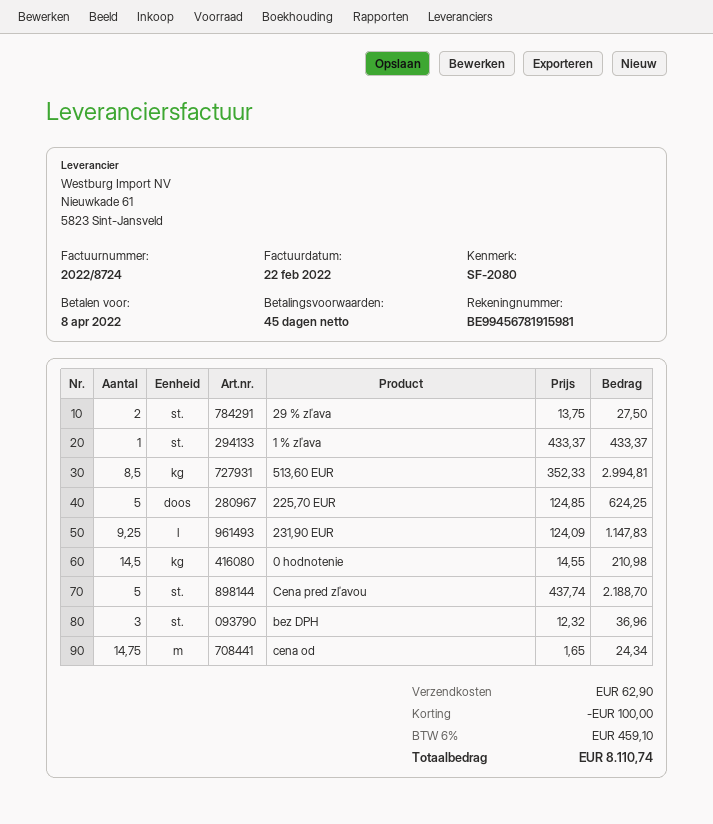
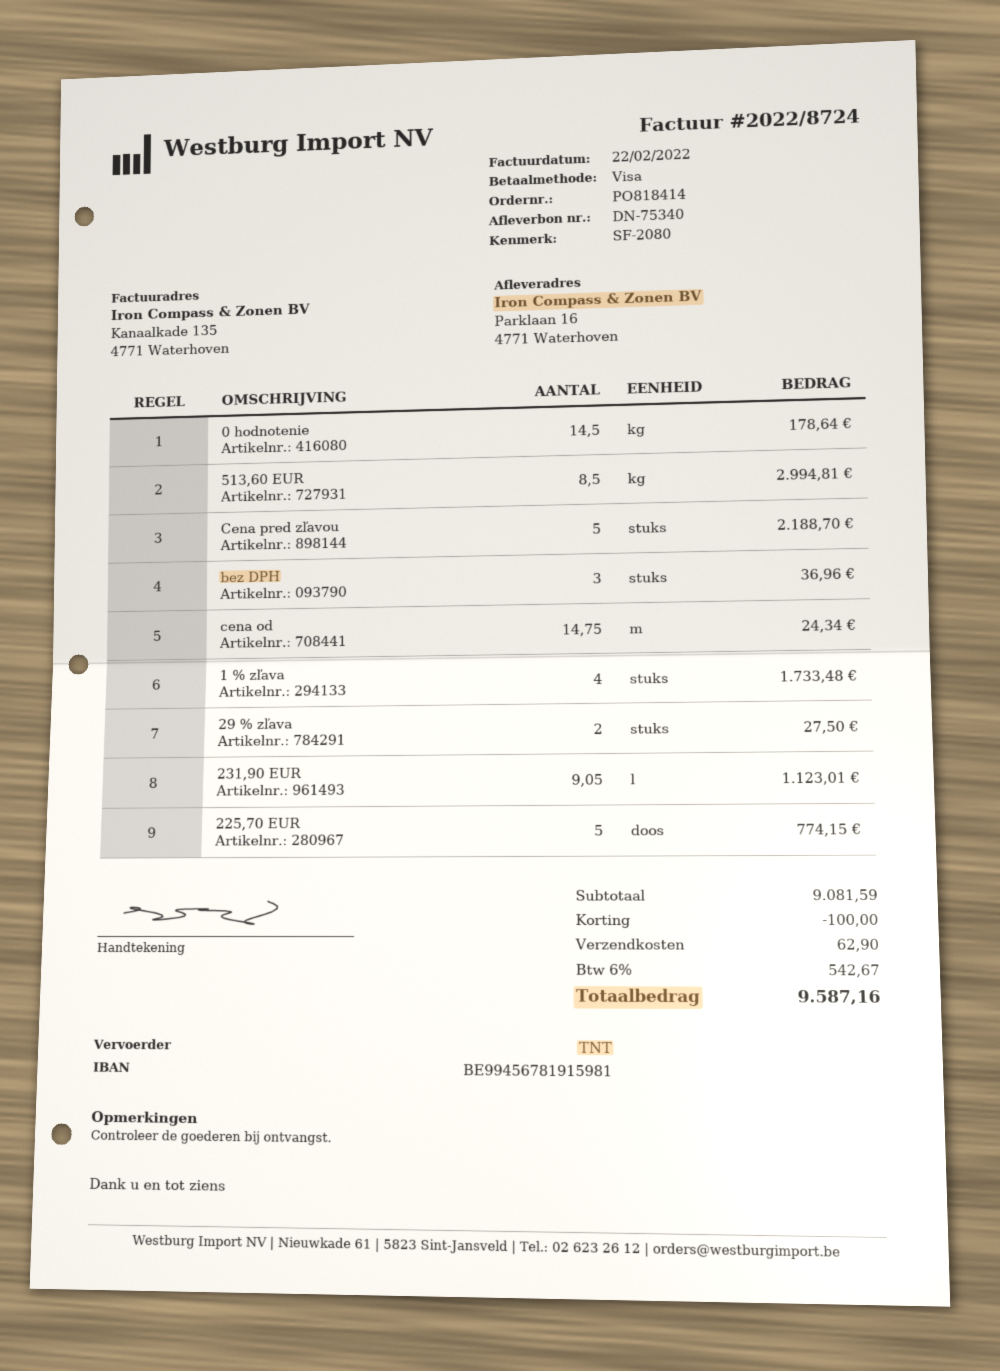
1 % zľava: 1 for 433.37 -> 4 for 1733.48
225,70 EUR: 5 for 624.25 -> 5 for 774.15
231,90 EUR: 9.25 for 1147.83 -> 9.05 for 1123.01
0 hodnotenie: 14.5 for 210.98 -> 14.5 for 178.64
tax: 6% = 459.10 -> 6% = 542.67
total: 8110.74 -> 9587.16

